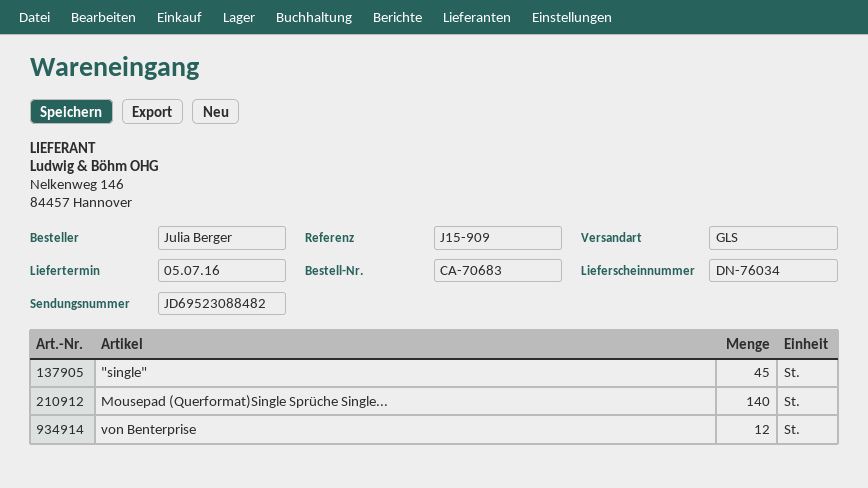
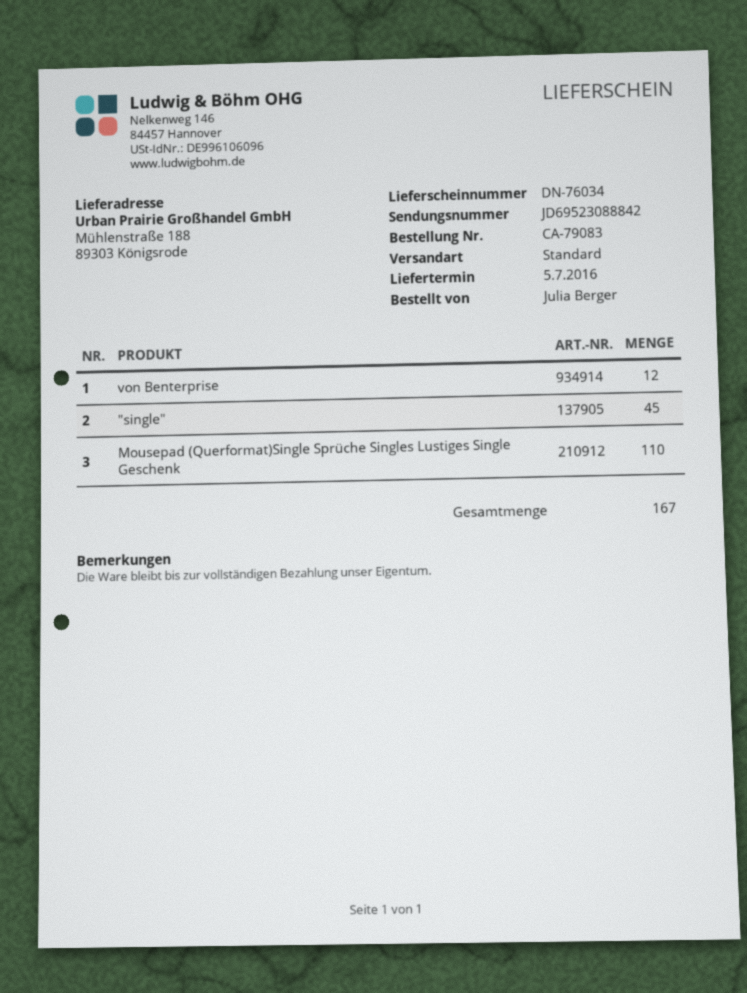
order number: CA-70683 -> CA-79083
shipping method: GLS -> standard
tracking number: JD69523088482 -> JD69523088842
Mousepad (Querformat)Single Sprüche Single...: 140 -> 110

